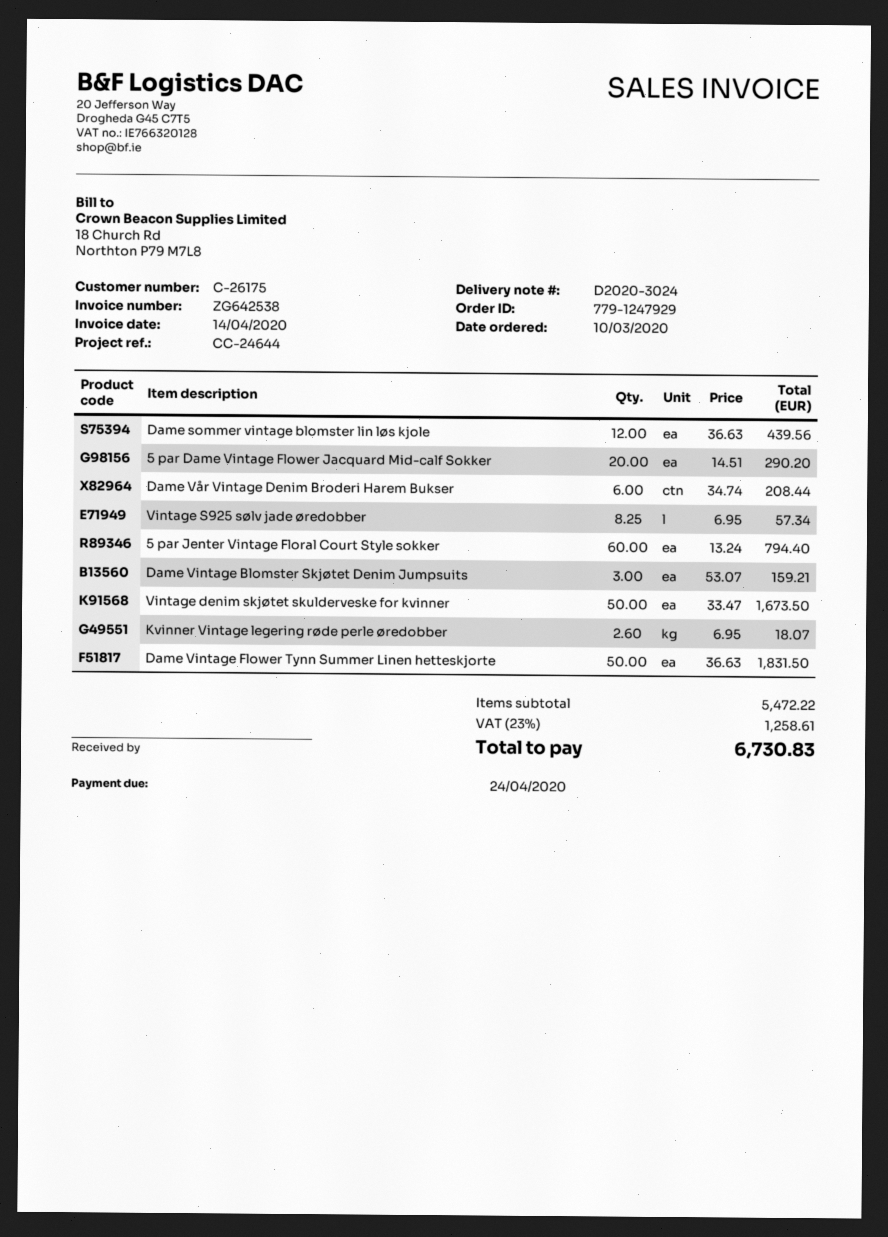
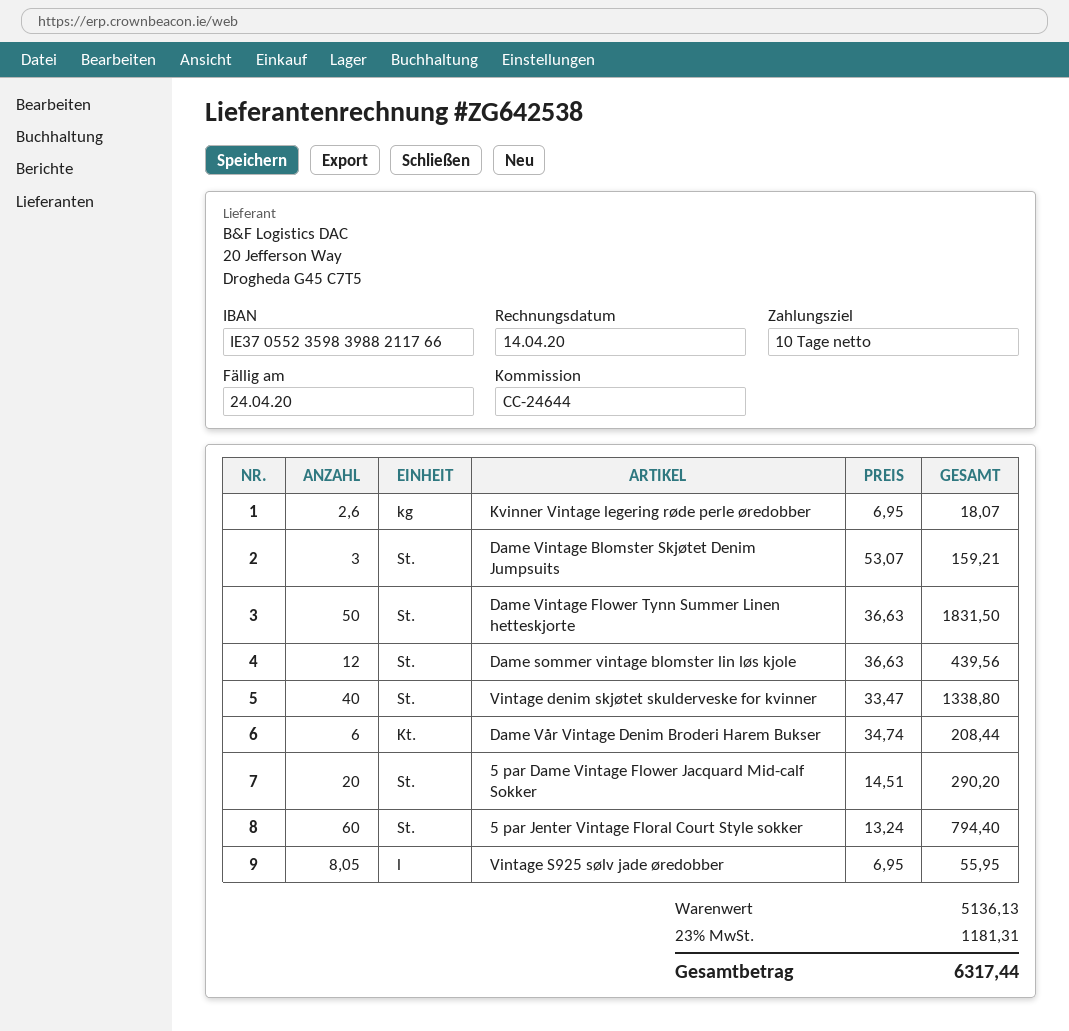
Vintage S925 sølv jade øredobber: 8.25 x 6.95 = 57.34 -> 8.05 x 6.95 = 55.95
Vintage denim skjøtet skulderveske for kvinner: 50 x 33.47 = 1673.50 -> 40 x 33.47 = 1338.80
subtotal: 5472.22 -> 5136.13
tax: 23% = 1258.61 -> 23% = 1181.31
total: 6730.83 -> 6317.44

